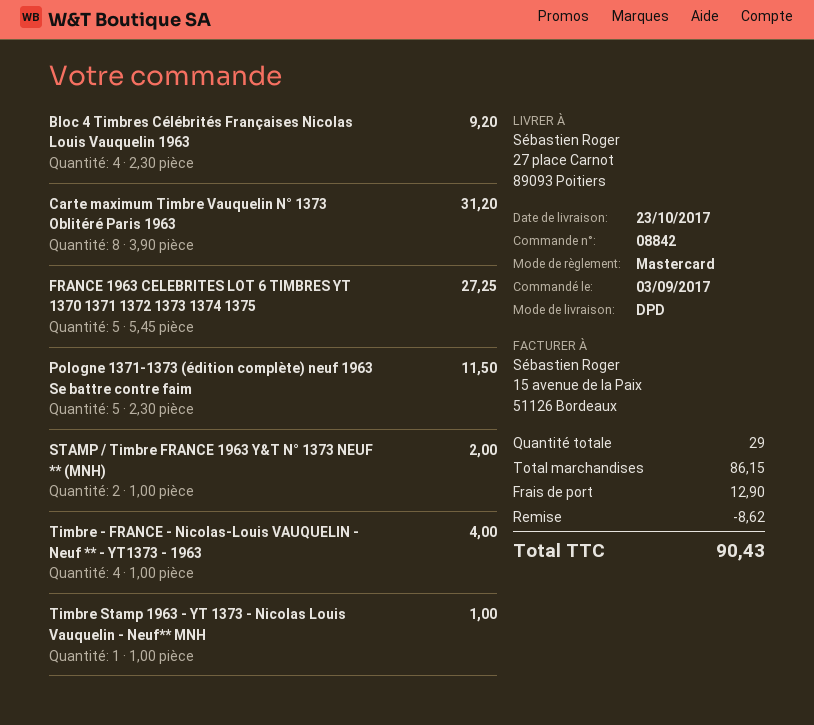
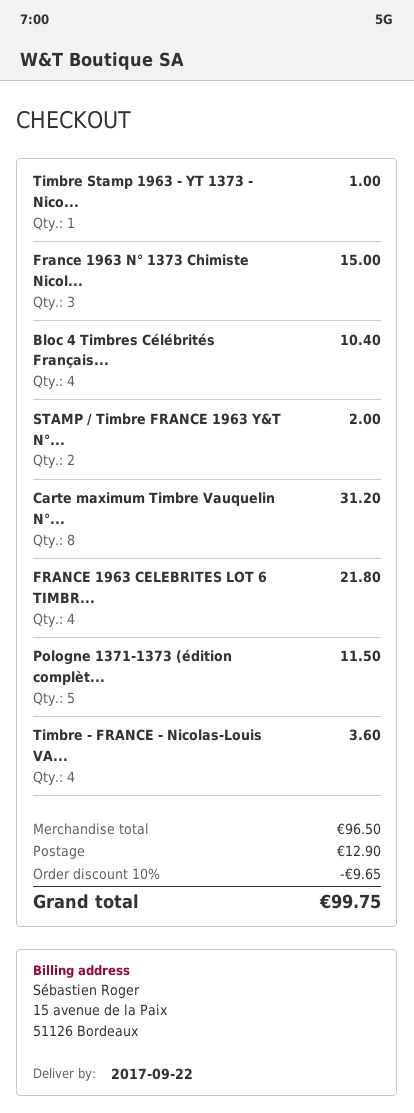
delivery date: 2017-10-23 -> 2017-09-22
Bloc 4 Timbres Célébrités Françaises Nicolas Louis Vauquelin 1963: 4 for 9.20 -> 4 for 10.40
FRANCE 1963 CELEBRITES LOT 6 TIMBRES YT 1370 1371 1372 1373 1374 1375: 5 for 27.25 -> 4 for 21.80
Timbre - FRANCE - Nicolas-Louis VAUQUELIN - Neuf ** - YT1373 - 1963: 4 for 4.00 -> 4 for 3.60
France 1963 N° 1373 Chimiste Nicol...: none -> 3 for 15.00
subtotal: 86.15 -> 96.50
discount: 8.62 -> 9.65
total: 90.43 -> 99.75

